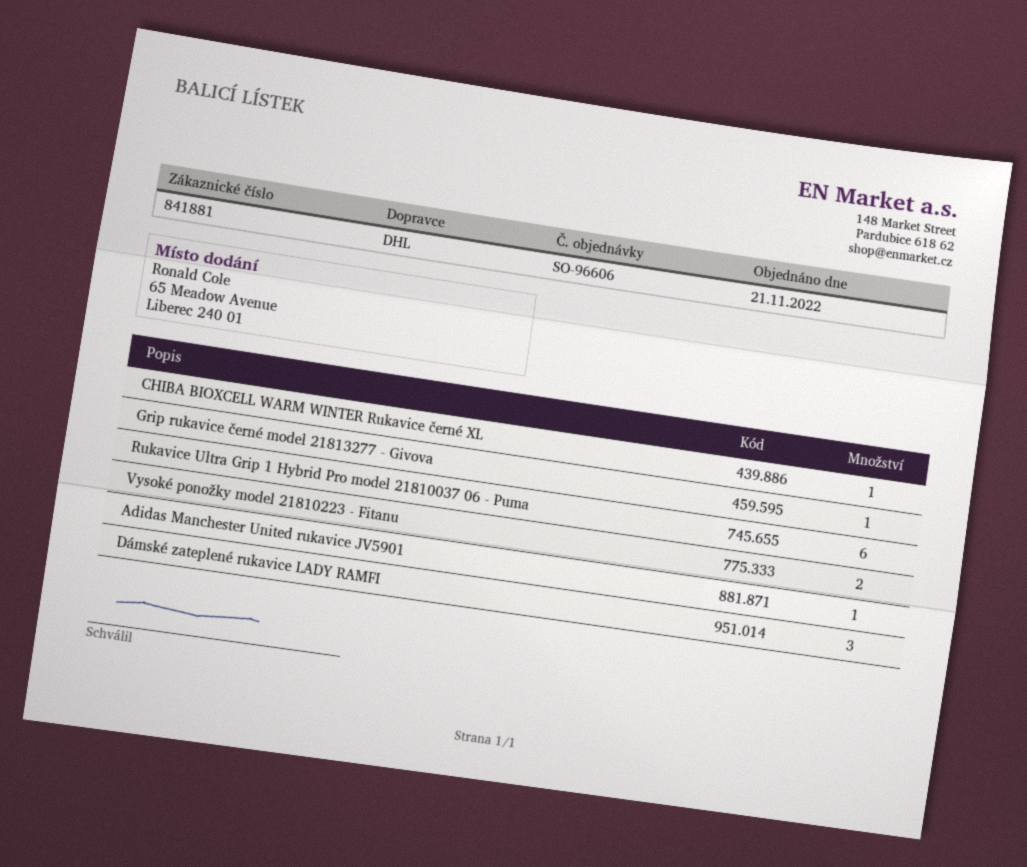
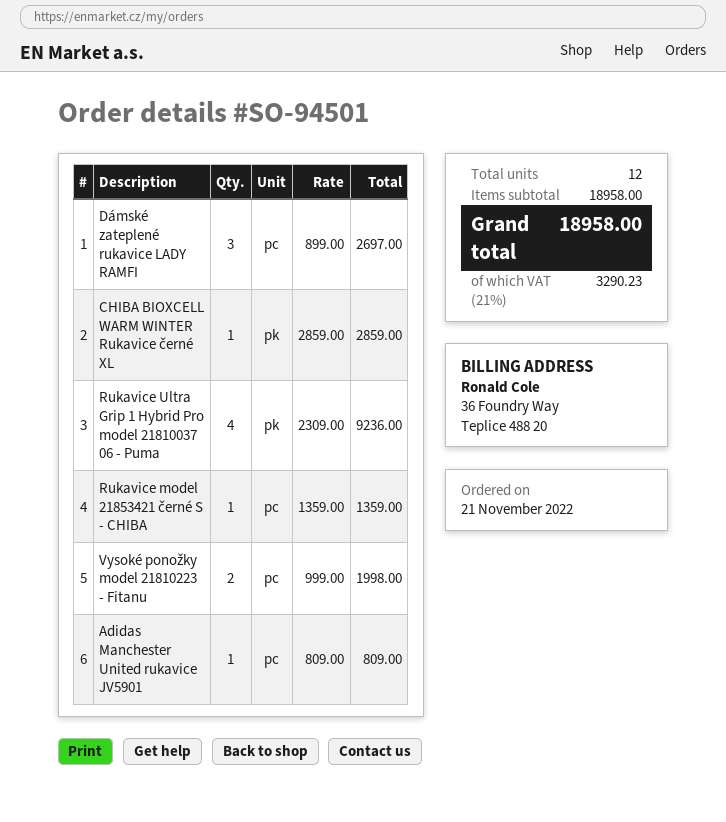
order number: SO-96606 -> SO-94501
Grip rukavice černé model 21813277 - Givova: 1 -> none
Rukavice Ultra Grip 1 Hybrid Pro model 21810037 06 - Puma: 6 -> 4
Rukavice model 21853421 černé S - CHIBA: none -> 1

